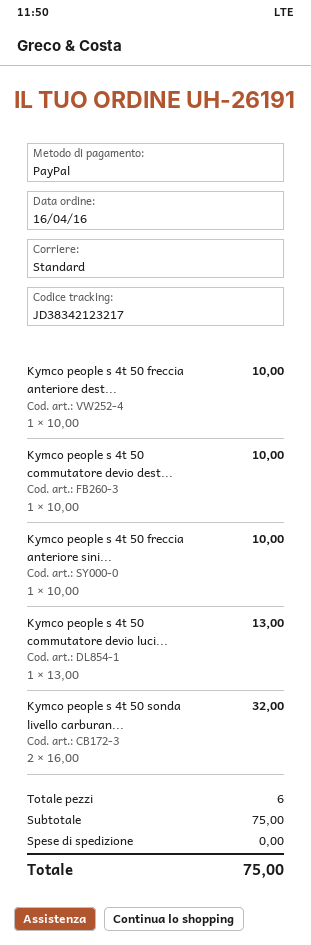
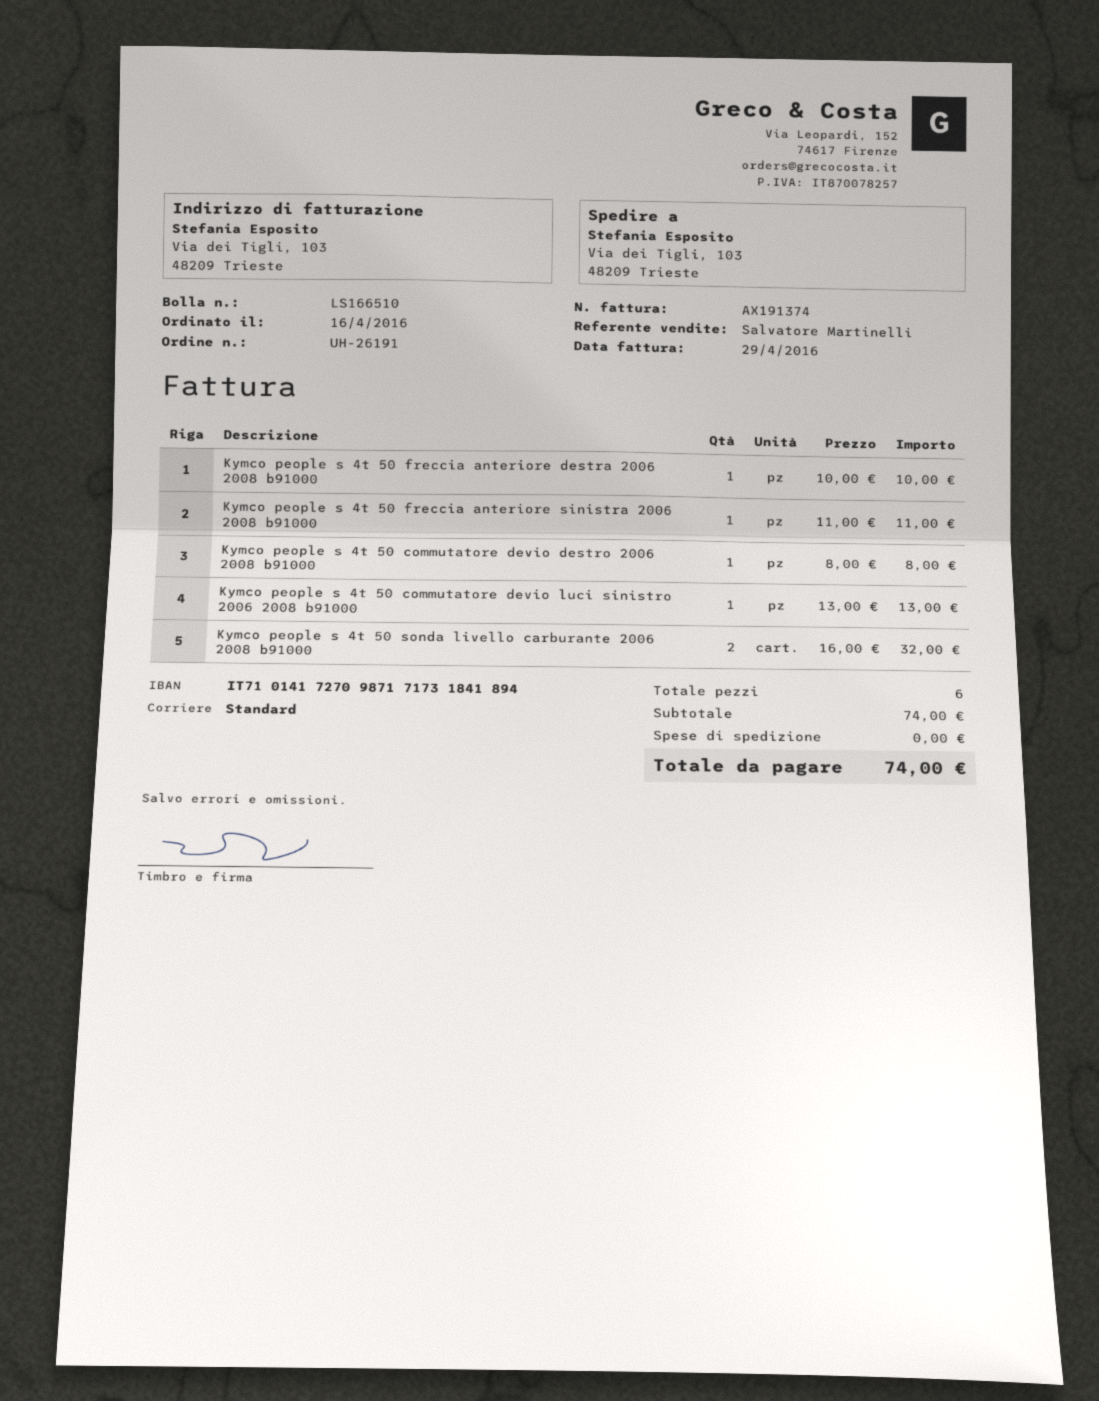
Kymco people s 4t 50 commutatore devio dest...: 1 x 10.00 = 10.00 -> 1 x 8.00 = 8.00
Kymco people s 4t 50 freccia anteriore sini...: 1 x 10.00 = 10.00 -> 1 x 11.00 = 11.00
subtotal: 75.00 -> 74.00
total: 75.00 -> 74.00

